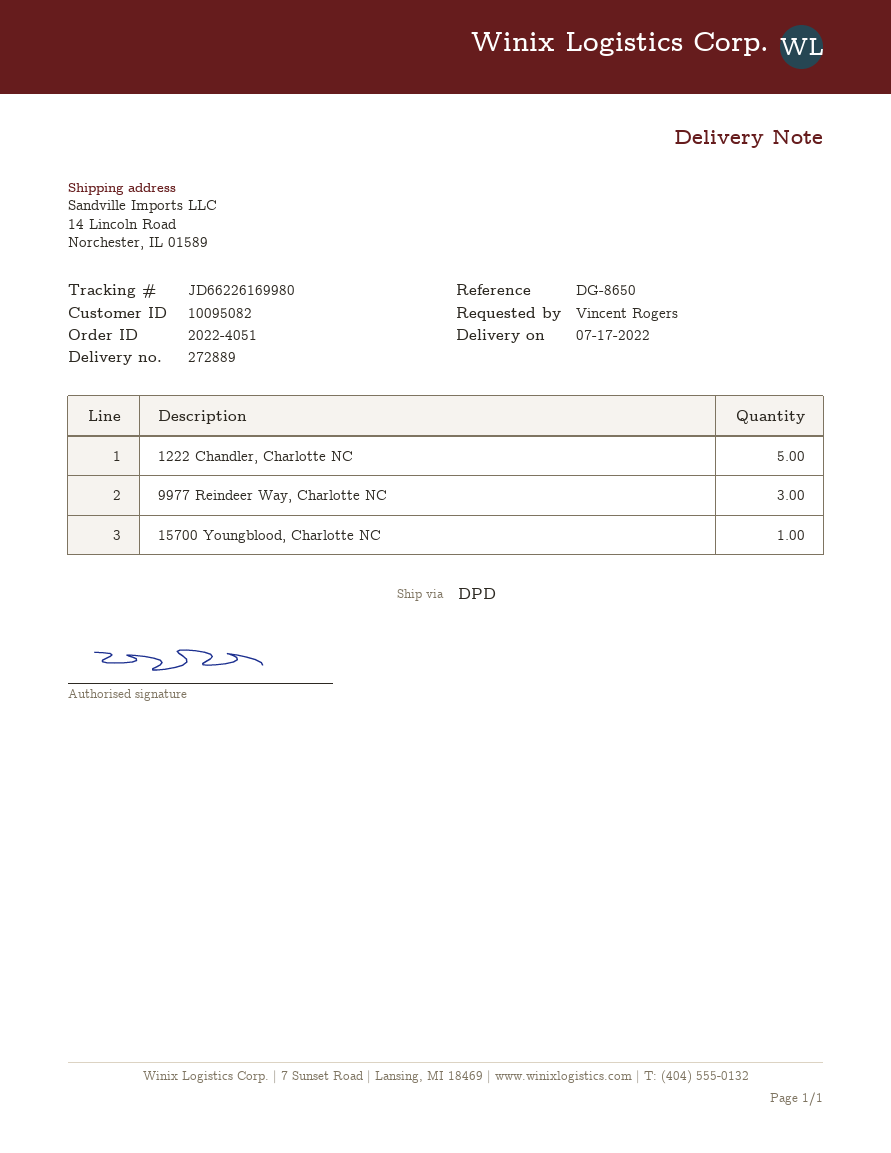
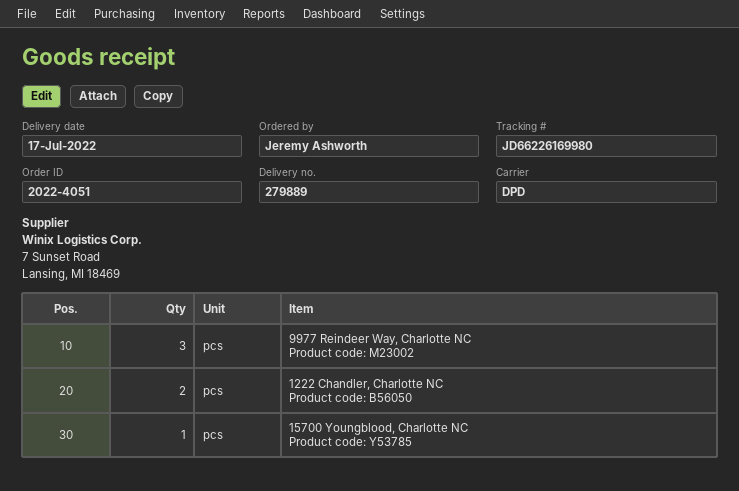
delivery note number: 272889 -> 279889
ordered by: Vincent Rogers -> Jeremy Ashworth
1222 Chandler, Charlotte NC: 5 -> 2

